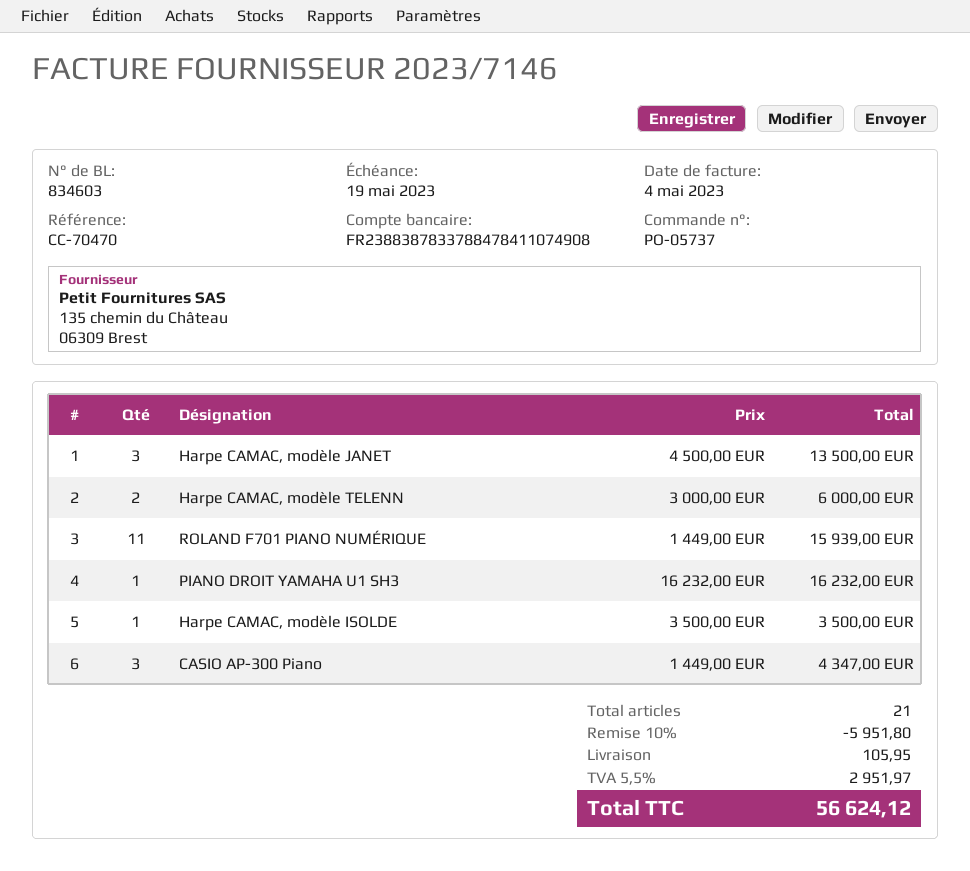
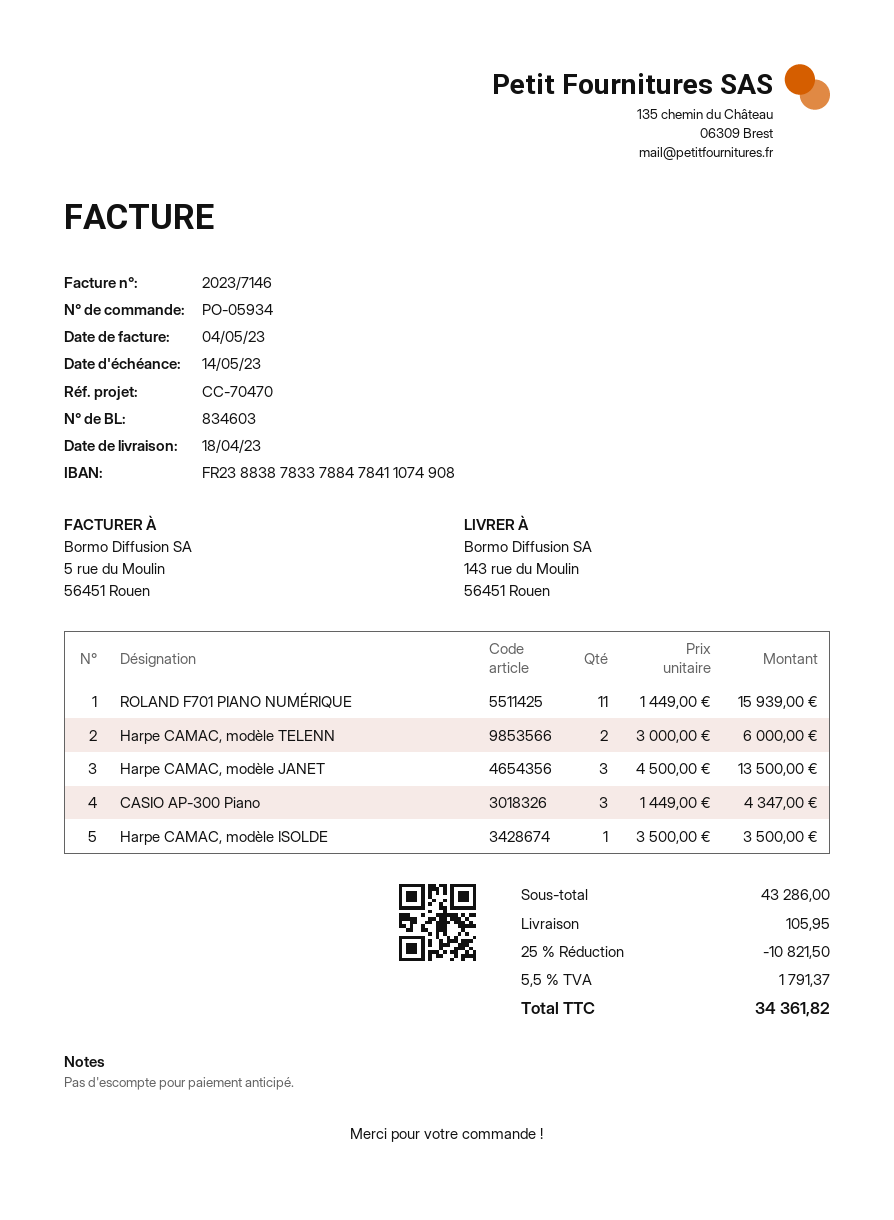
order number: PO-05737 -> PO-05934
due date: 2023-05-19 -> 2023-05-14
PIANO DROIT YAMAHA U1 SH3: 1 x 16232.00 = 16232.00 -> none
discount: 10% = 5951.80 -> 25% = 10821.50
tax: 5.5% = 2951.97 -> 5.5% = 1791.37
total: 56624.12 -> 34361.82

